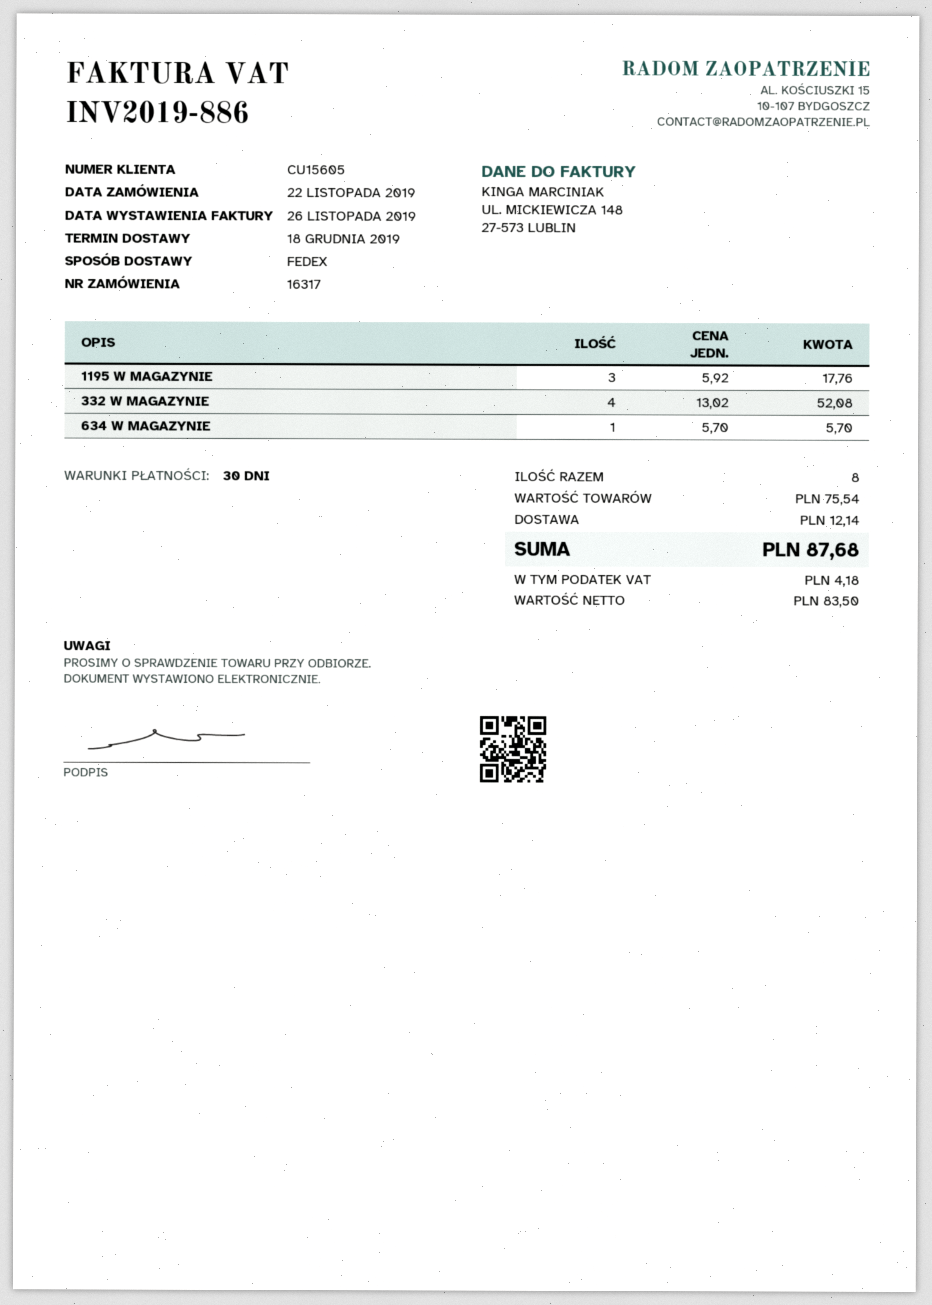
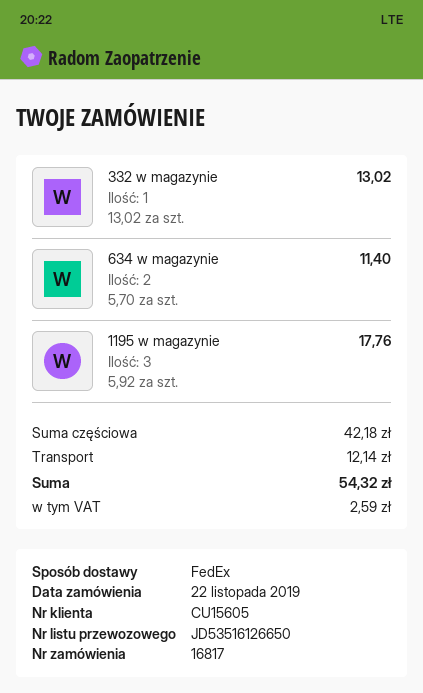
order number: 16317 -> 16817
332 W MAGAZYNIE: 4 x 13.02 = 52.08 -> 1 x 13.02 = 13.02
634 W MAGAZYNIE: 1 x 5.70 = 5.70 -> 2 x 5.70 = 11.40
subtotal: 75.54 -> 42.18
tax: 4.18 -> 2.59
total: 87.68 -> 54.32

